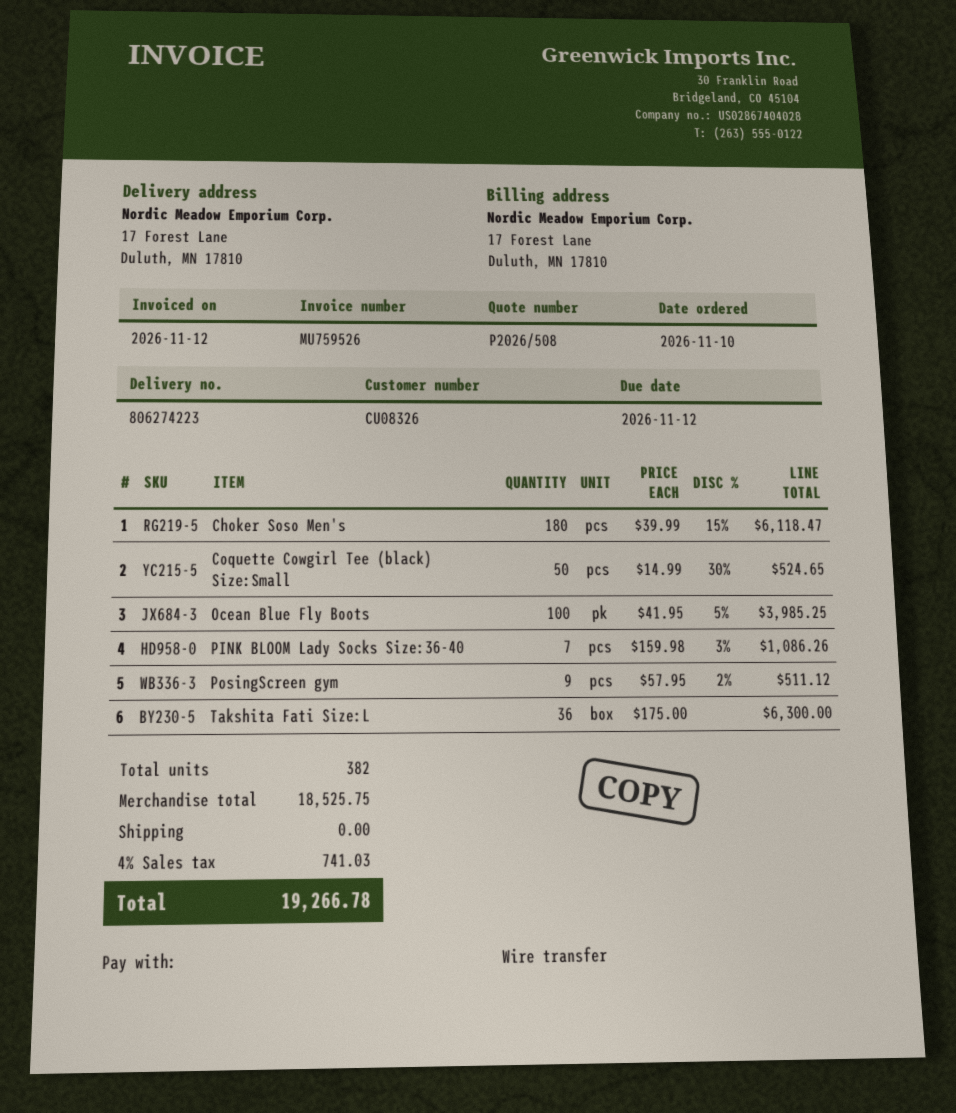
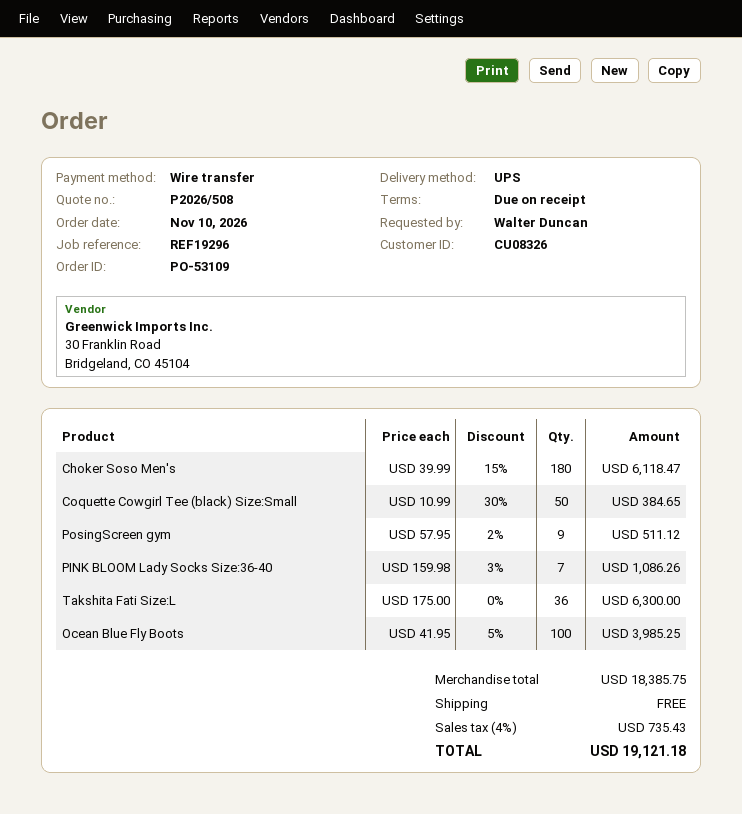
Coquette Cowgirl Tee (black) Size:Small: 50 x 14.99 - 30% = 524.65 -> 50 x 10.99 - 30% = 384.65
subtotal: 18525.75 -> 18385.75
tax: 4% = 741.03 -> 4% = 735.43
total: 19266.78 -> 19121.18

